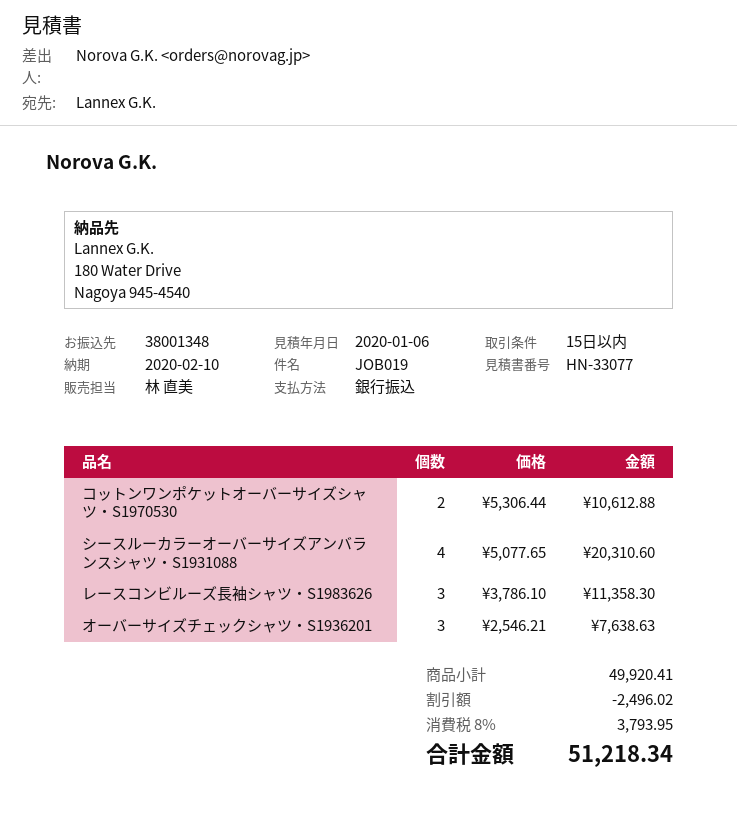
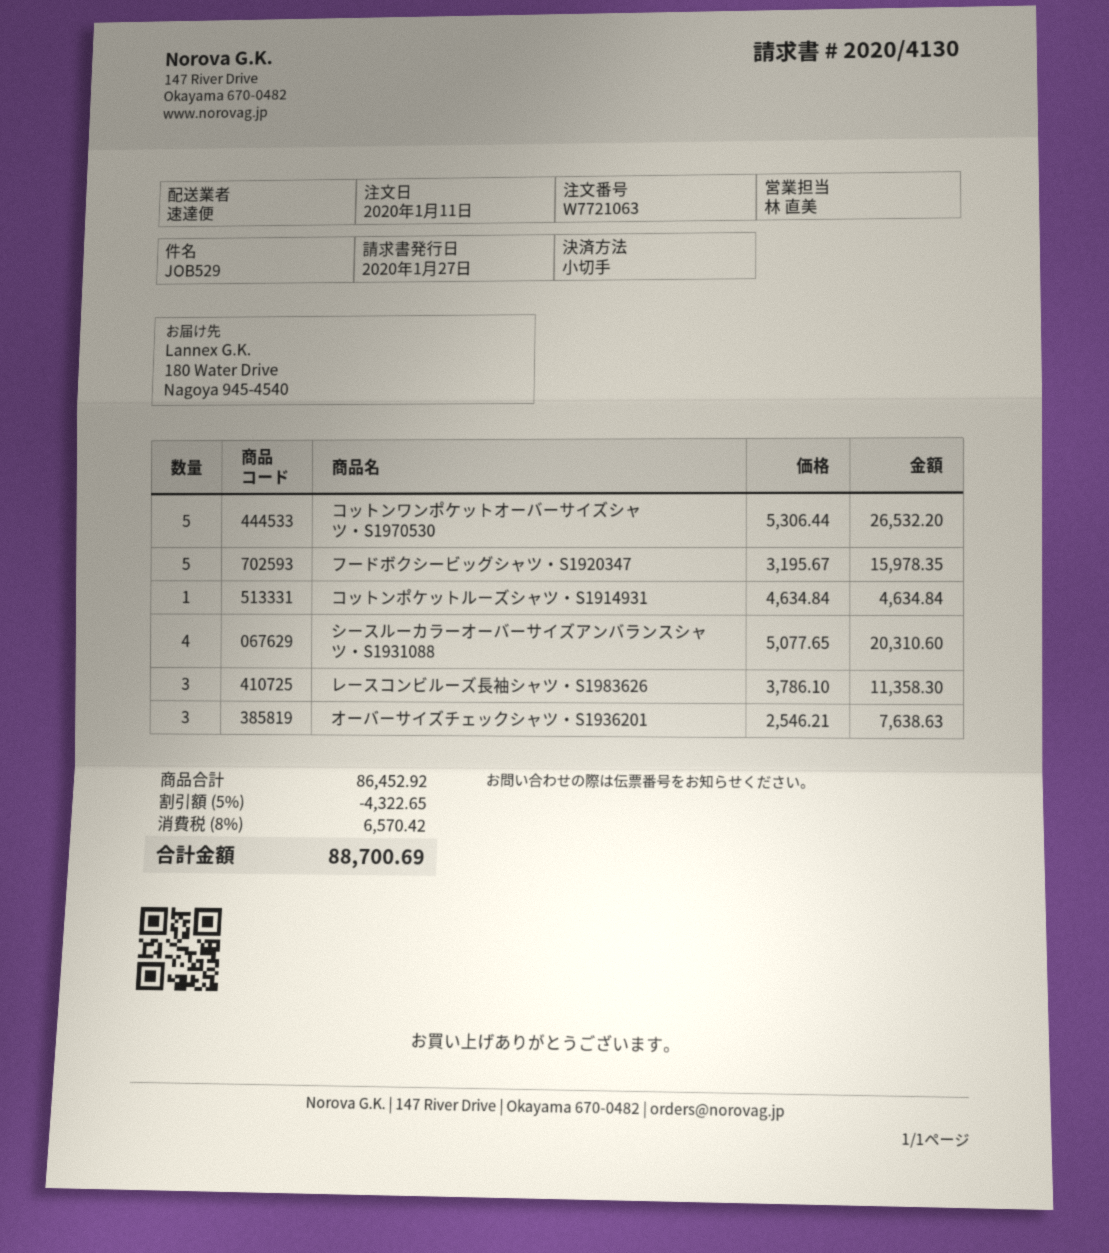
reference: JOB019 -> JOB529
payment method: bank transfer -> cheque
コットンワンポケットオーバーサイズシャツ・S1970530: 2 x 5306.44 = 10612.88 -> 5 x 5306.44 = 26532.20
フードボクシービッグシャツ・S1920347: none -> 5 x 3195.67 = 15978.35
コットンポケットルーズシャツ・S1914931: none -> 1 x 4634.84 = 4634.84
subtotal: 49920.41 -> 86452.92
discount: 2496.02 -> 4322.65
tax: 8% = 3793.95 -> 8% = 6570.42
total: 51218.34 -> 88700.69

